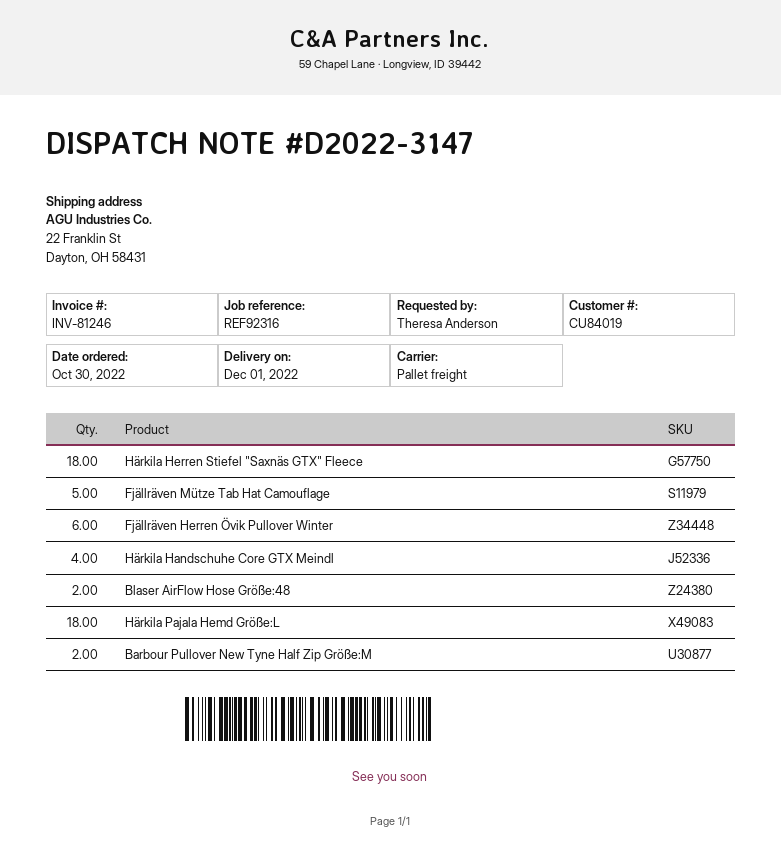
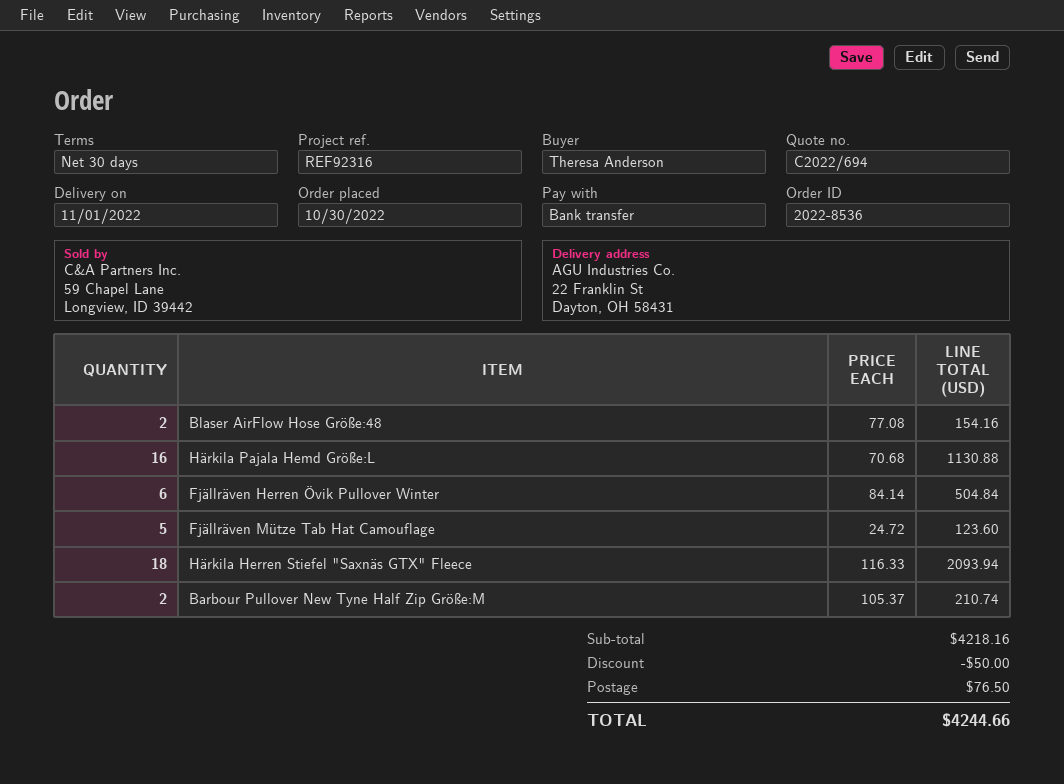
delivery date: 2022-12-01 -> 2022-11-01
Härkila Handschuhe Core GTX Meindl: 4 -> none
Härkila Pajala Hemd Größe:L: 18 -> 16

